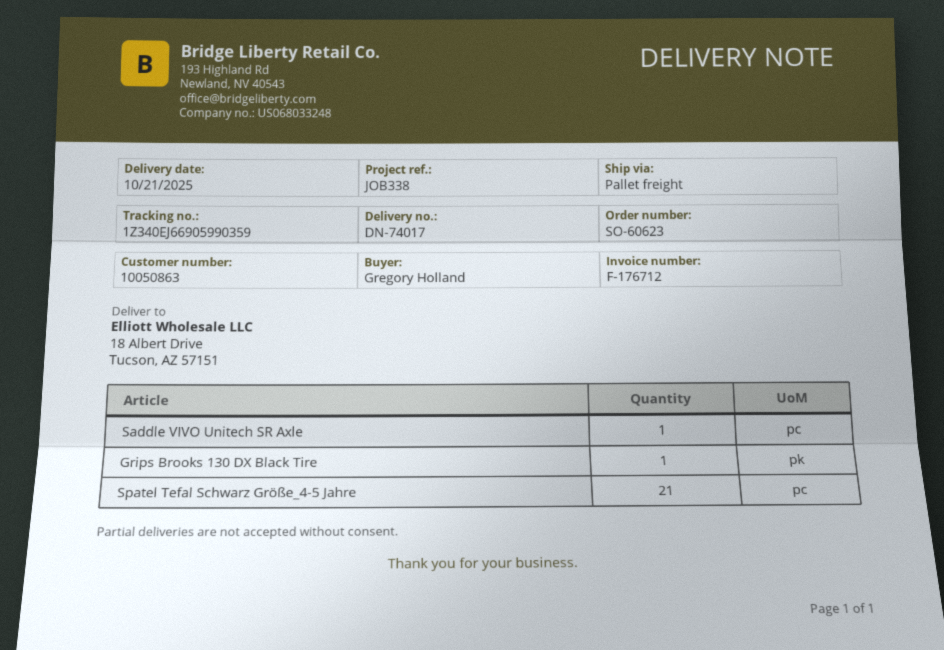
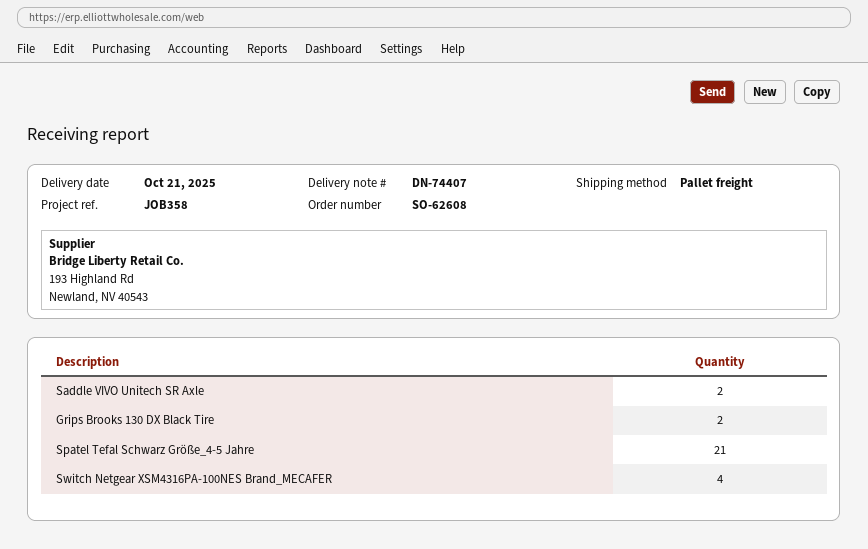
order number: SO-60623 -> SO-62608
delivery note number: DN-74017 -> DN-74407
reference: JOB338 -> JOB358
Saddle VIVO Unitech SR Axle: 1 -> 2
Grips Brooks 130 DX Black Tire: 1 -> 2
Switch Netgear XSM4316PA-100NES Brand_MECAFER: none -> 4

